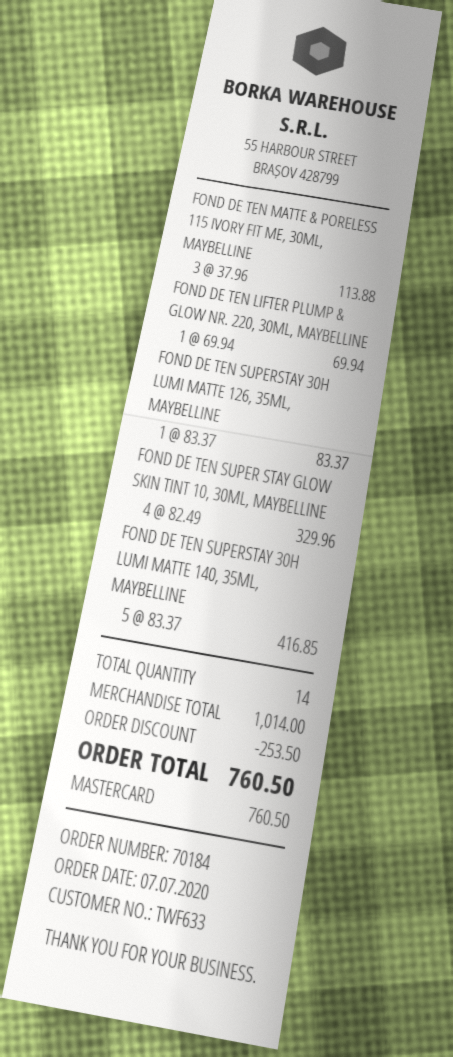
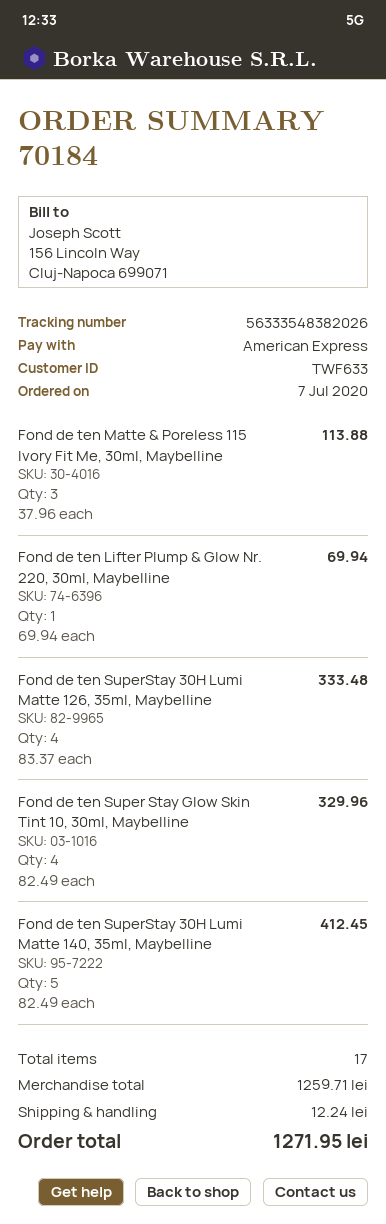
payment method: Mastercard -> American Express
FOND DE TEN SUPERSTAY 30H LUMI MATTE 126, 35ML, MAYBELLINE: 1 x 83.37 = 83.37 -> 4 x 83.37 = 333.48
FOND DE TEN SUPERSTAY 30H LUMI MATTE 140, 35ML, MAYBELLINE: 5 x 83.37 = 416.85 -> 5 x 82.49 = 412.45
total quantity: 14 -> 17
subtotal: 1014.00 -> 1259.71
discount: 253.50 -> none
shipping: none -> 12.24
total: 760.50 -> 1271.95

